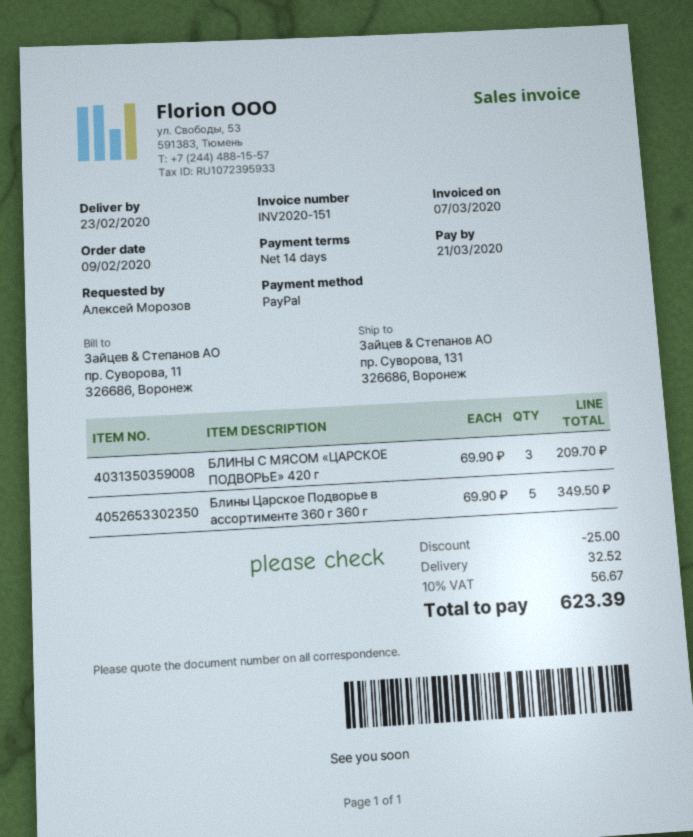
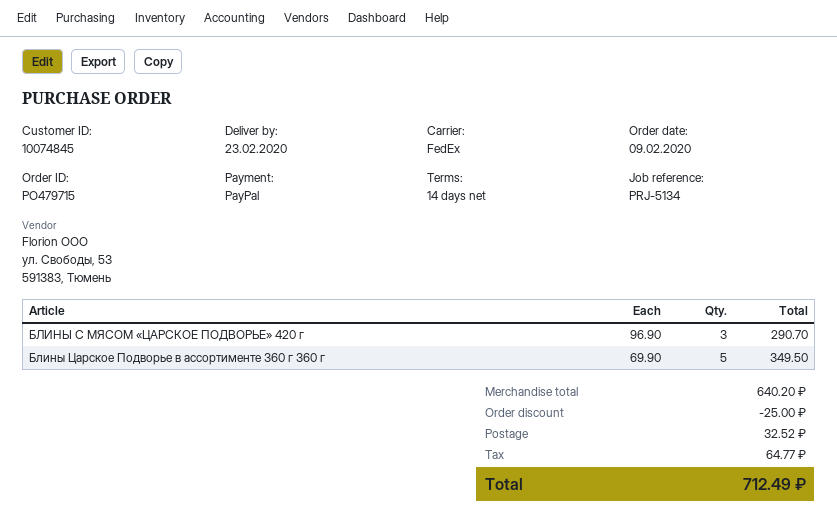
БЛИНЫ С МЯСОМ «ЦАРСКОЕ ПОДВОРЬЕ» 420 г: 3 x 69.90 = 209.70 -> 3 x 96.90 = 290.70
tax: 56.67 -> 64.77
total: 623.39 -> 712.49

